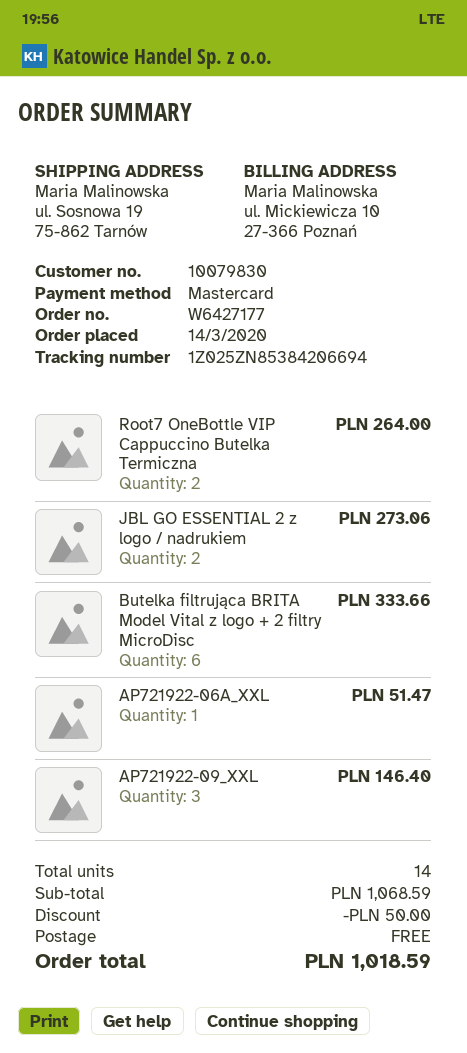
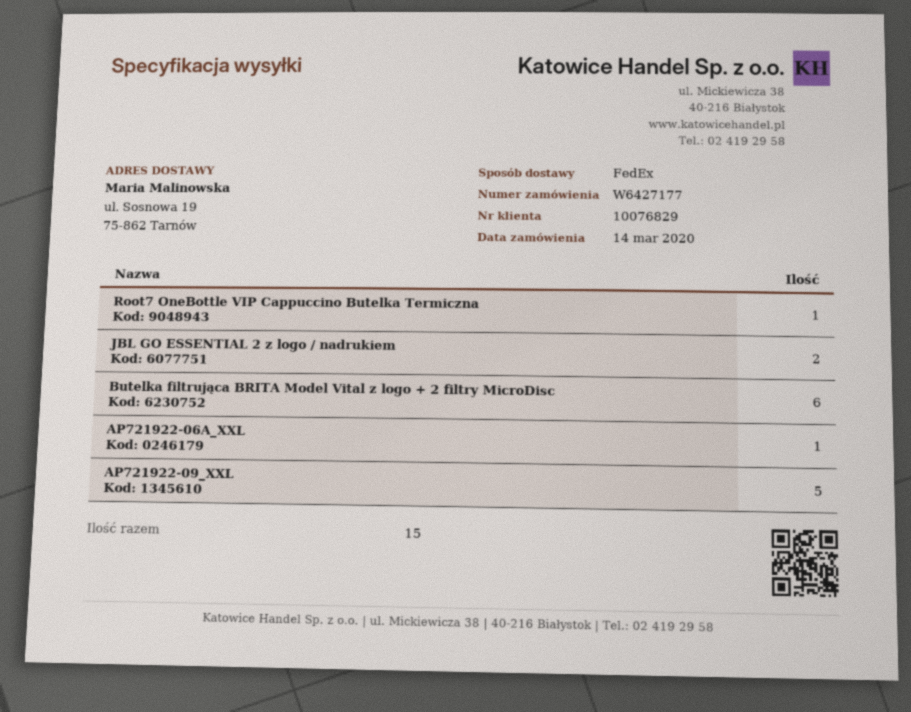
customer number: 10079830 -> 10076829
Root7 OneBottle VIP Cappuccino Butelka Termiczna: 2 -> 1
AP721922-09_XXL: 3 -> 5
total quantity: 14 -> 15

